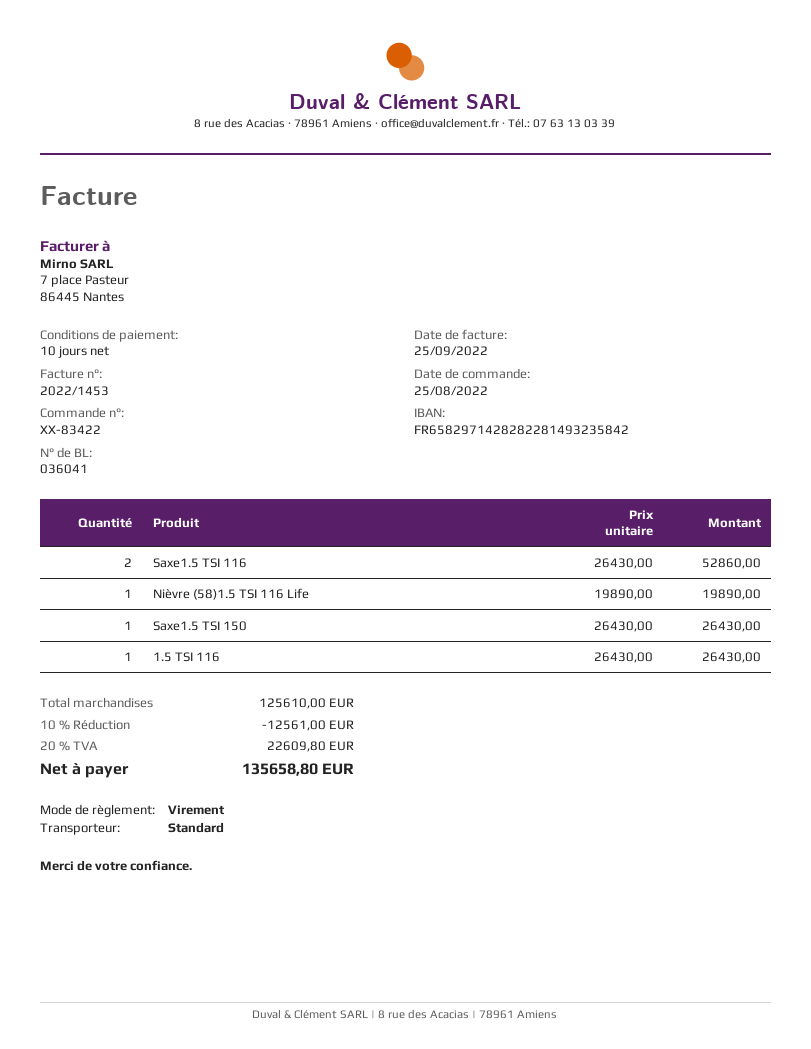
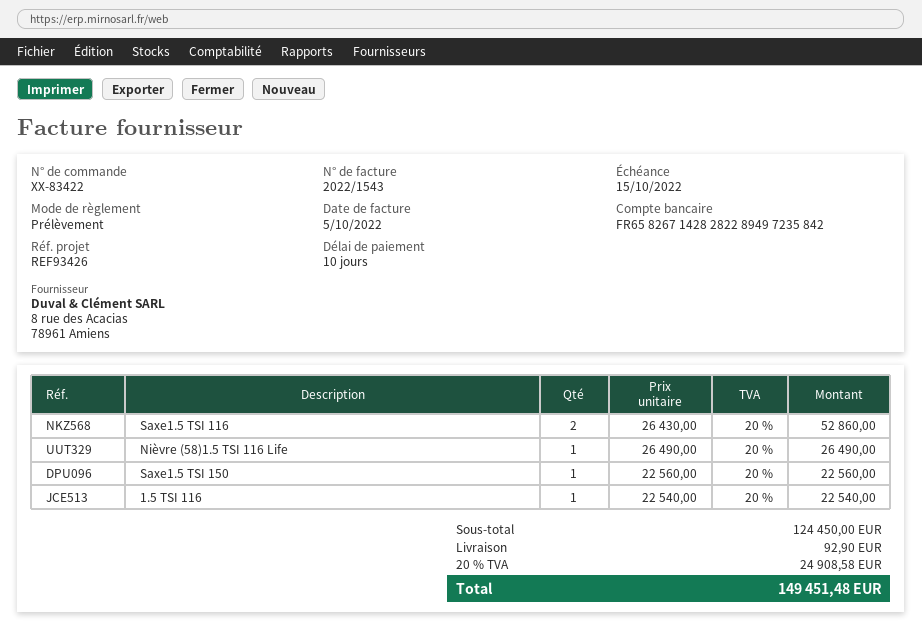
invoice number: 2022/1453 -> 2022/1543
invoice date: 2022-09-25 -> 2022-10-05
payment method: bank transfer -> direct debit
bank account: FR6582971428282281493235842 -> FR6582671428282289497235842
Nièvre (58)1.5 TSI 116 Life: 1 x 19890.00 = 19890.00 -> 1 x 26490.00 = 26490.00
Saxe1.5 TSI 150: 1 x 26430.00 = 26430.00 -> 1 x 22560.00 = 22560.00
1.5 TSI 116: 1 x 26430.00 = 26430.00 -> 1 x 22540.00 = 22540.00
subtotal: 125610.00 -> 124450.00
discount: 10% = 12561.00 -> none
shipping: none -> 92.90
tax: 20% = 22609.80 -> 20% = 24908.58
total: 135658.80 -> 149451.48

